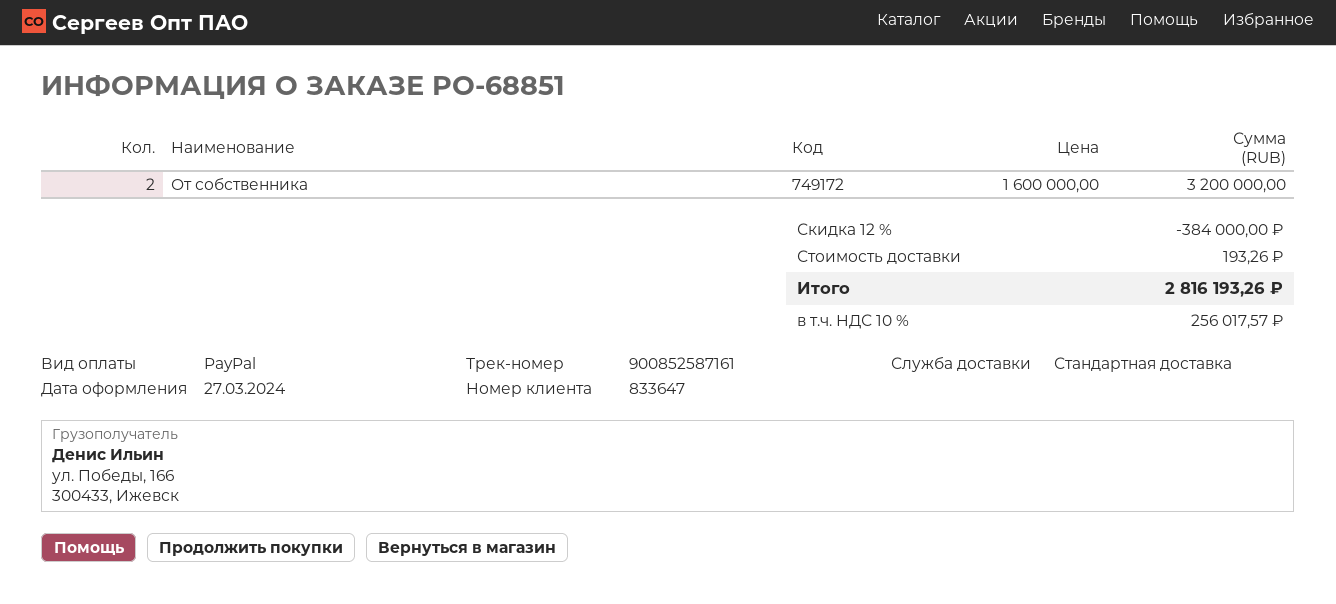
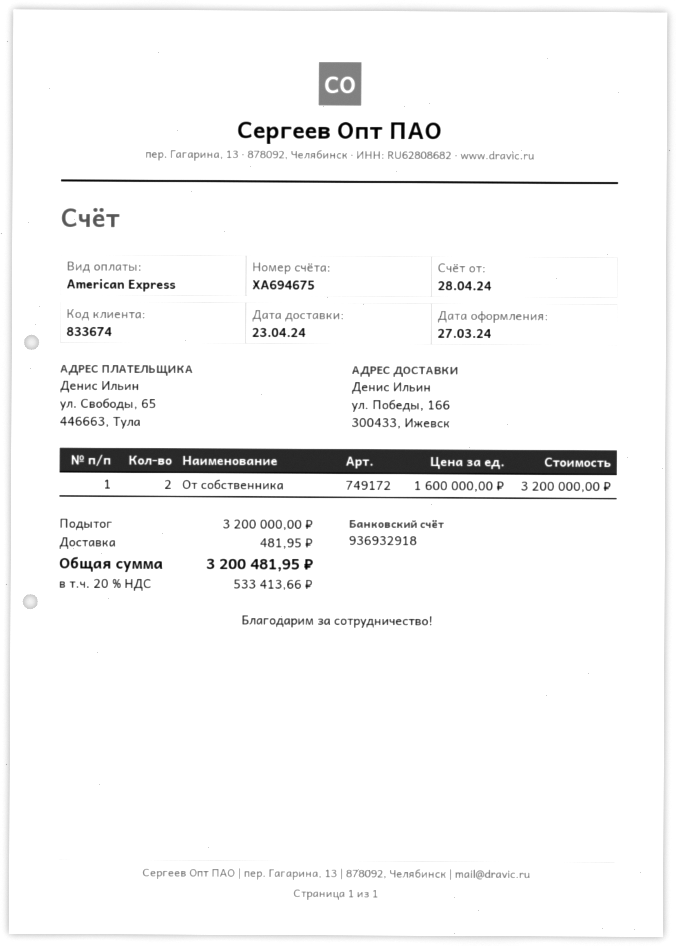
customer number: 833647 -> 833674
payment method: PayPal -> American Express
discount: 12% = 384000.00 -> none
shipping: 193.26 -> 481.95
tax: 10% = 256017.57 -> 20% = 533413.66
total: 2816193.26 -> 3200481.95

